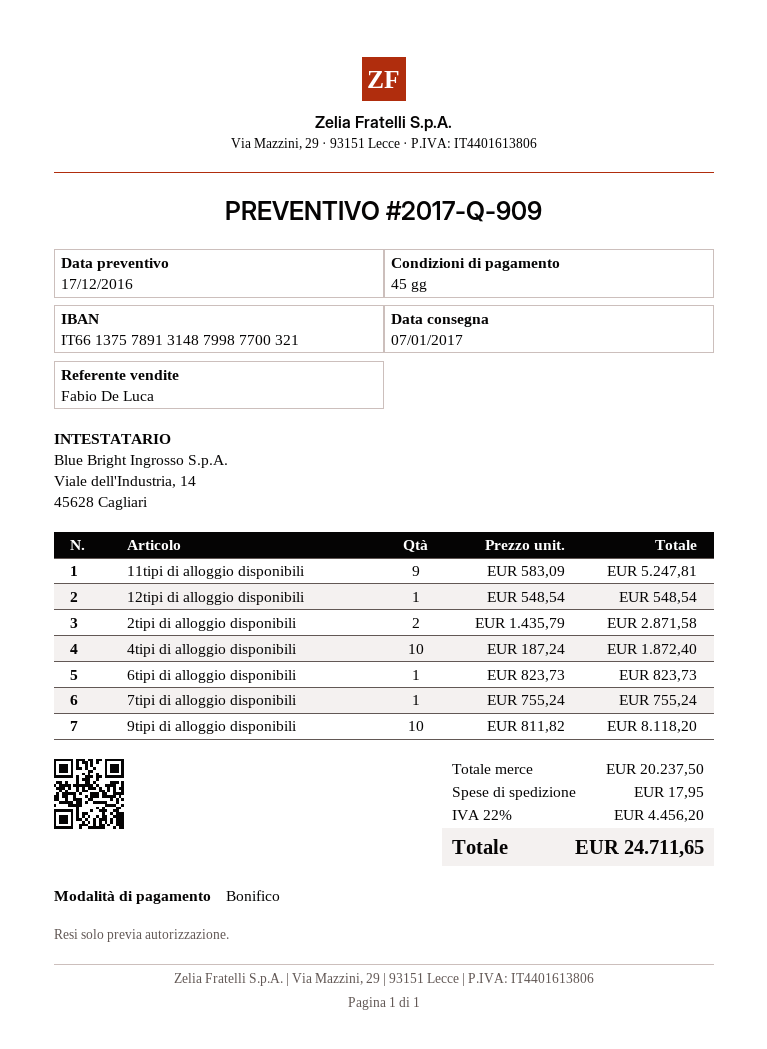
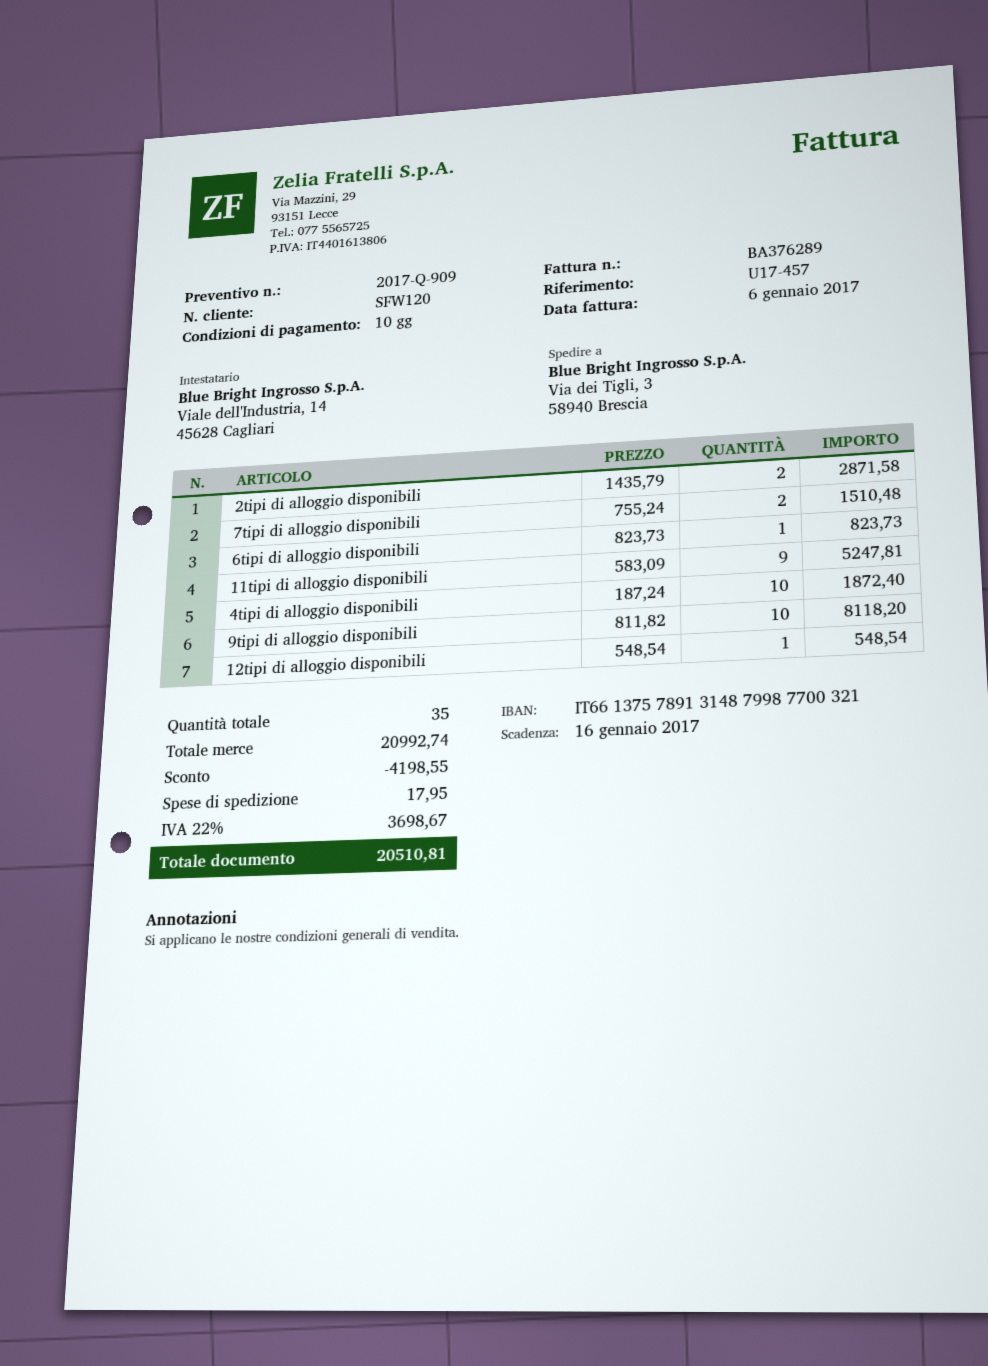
payment terms: 45 days -> 10 days
7tipi di alloggio disponibili: 1 x 755.24 = 755.24 -> 2 x 755.24 = 1510.48
subtotal: 20237.50 -> 20992.74
discount: none -> 4198.55
tax: 22% = 4456.20 -> 22% = 3698.67
total: 24711.65 -> 20510.81

